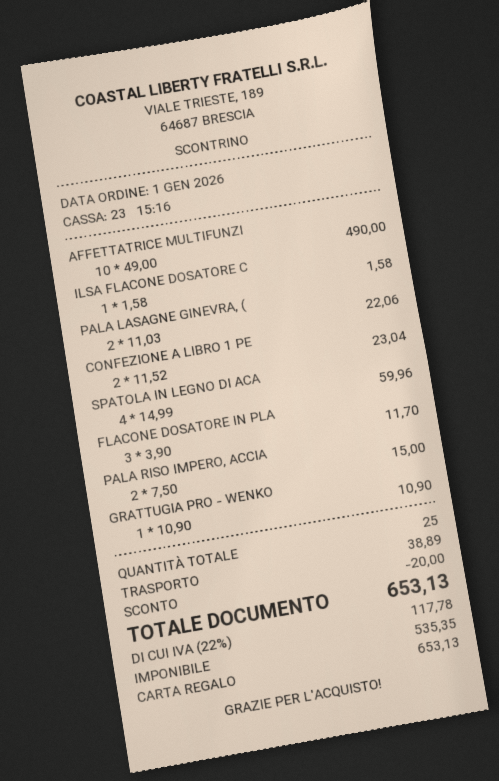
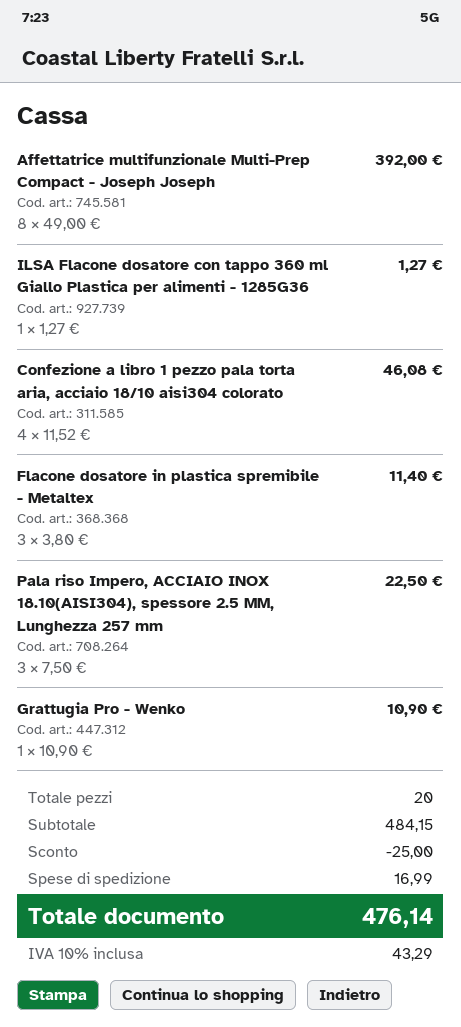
AFFETTATRICE MULTIFUNZI: 10 x 49.00 = 490.00 -> 8 x 49.00 = 392.00
ILSA FLACONE DOSATORE C: 1 x 1.58 = 1.58 -> 1 x 1.27 = 1.27
PALA LASAGNE GINEVRA, (: 2 x 11.03 = 22.06 -> none
CONFEZIONE A LIBRO 1 PE: 2 x 11.52 = 23.04 -> 4 x 11.52 = 46.08
SPATOLA IN LEGNO DI ACA: 4 x 14.99 = 59.96 -> none
FLACONE DOSATORE IN PLA: 3 x 3.90 = 11.70 -> 3 x 3.80 = 11.40
PALA RISO IMPERO, ACCIA: 2 x 7.50 = 15.00 -> 3 x 7.50 = 22.50
total quantity: 25 -> 20
discount: 20.00 -> 25.00
shipping: 38.89 -> 16.99
tax: 22% = 117.78 -> 10% = 43.29
total: 653.13 -> 476.14

